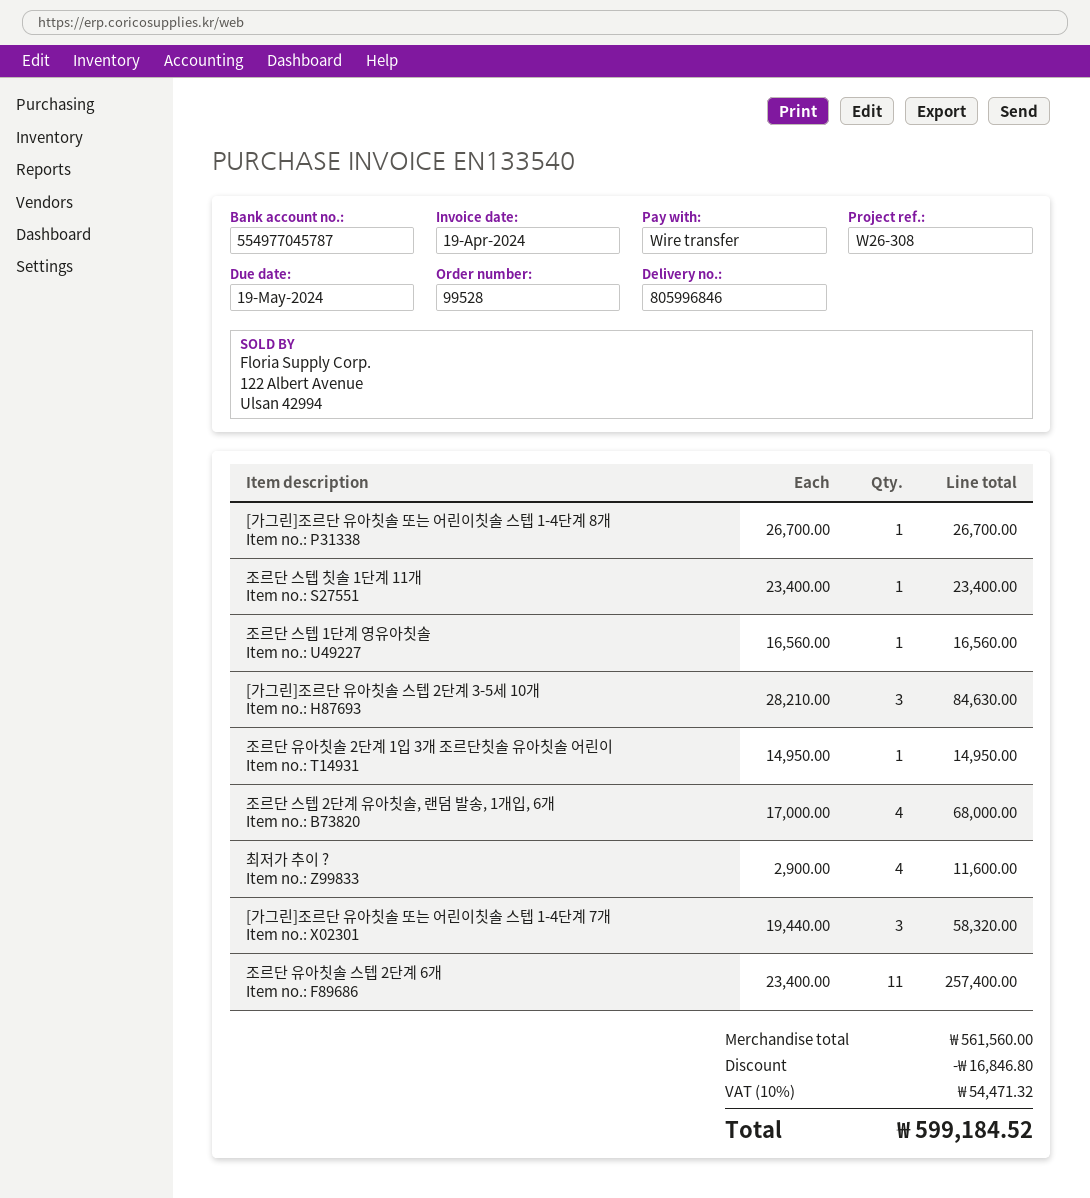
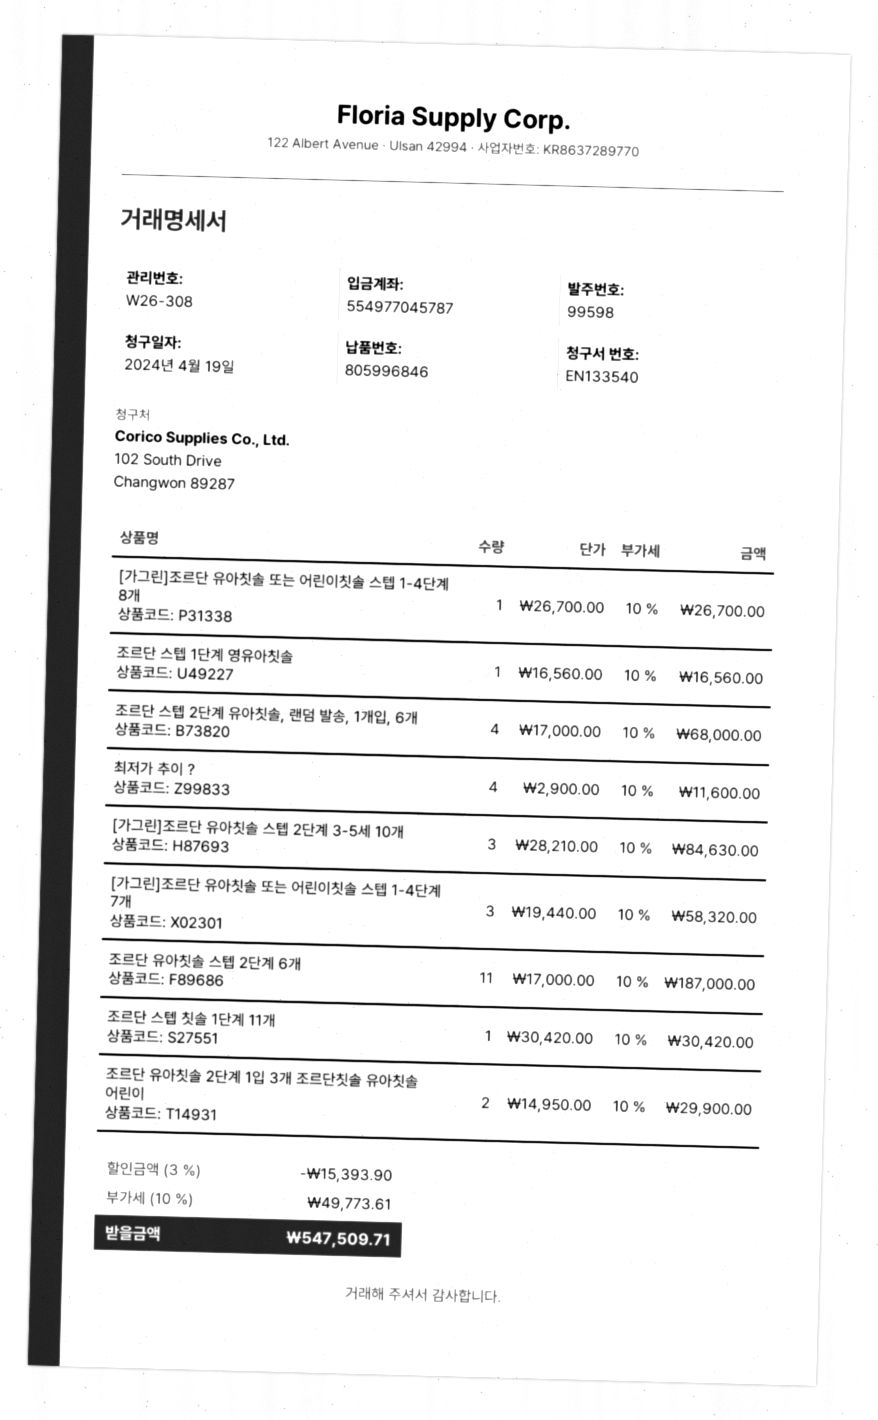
order number: 99528 -> 99598
조르단 스텝 칫솔 1단계 11개: 1 x 23400.00 = 23400.00 -> 1 x 30420.00 = 30420.00
조르단 유아칫솔 2단계 1입 3개 조르단칫솔 유아칫솔 어린이: 1 x 14950.00 = 14950.00 -> 2 x 14950.00 = 29900.00
조르단 유아칫솔 스텝 2단계 6개: 11 x 23400.00 = 257400.00 -> 11 x 17000.00 = 187000.00
discount: 16846.80 -> 15393.90
tax: 10% = 54471.32 -> 10% = 49773.61
total: 599184.52 -> 547509.71

